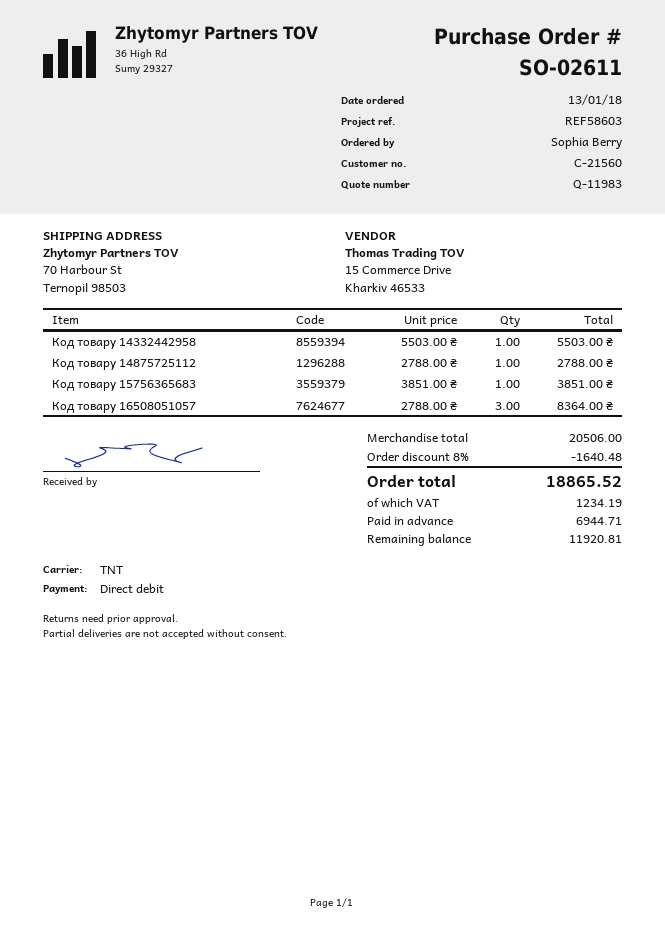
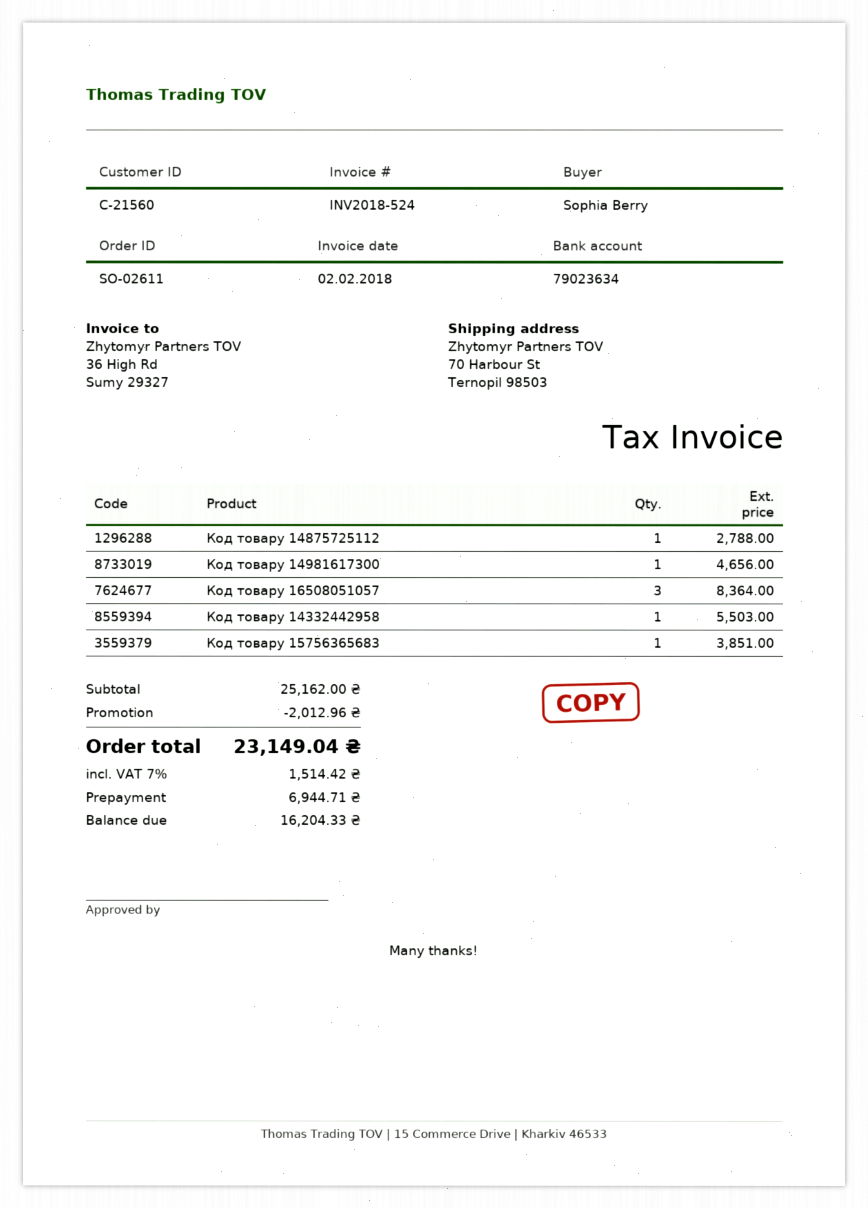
Код товару 14981617300: none -> 1 for 4656.00
subtotal: 20506.00 -> 25162.00
discount: 1640.48 -> 2012.96
tax: 1234.19 -> 1514.42
total: 18865.52 -> 23149.04
balance: 11920.81 -> 16204.33

